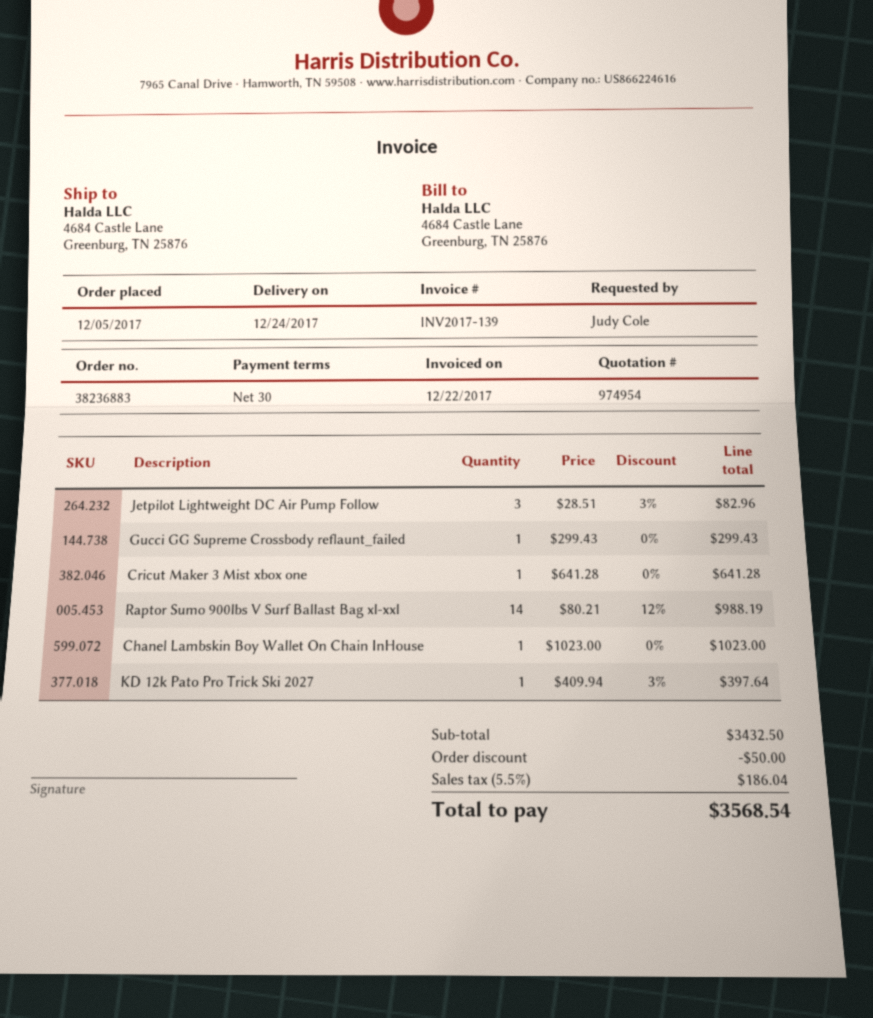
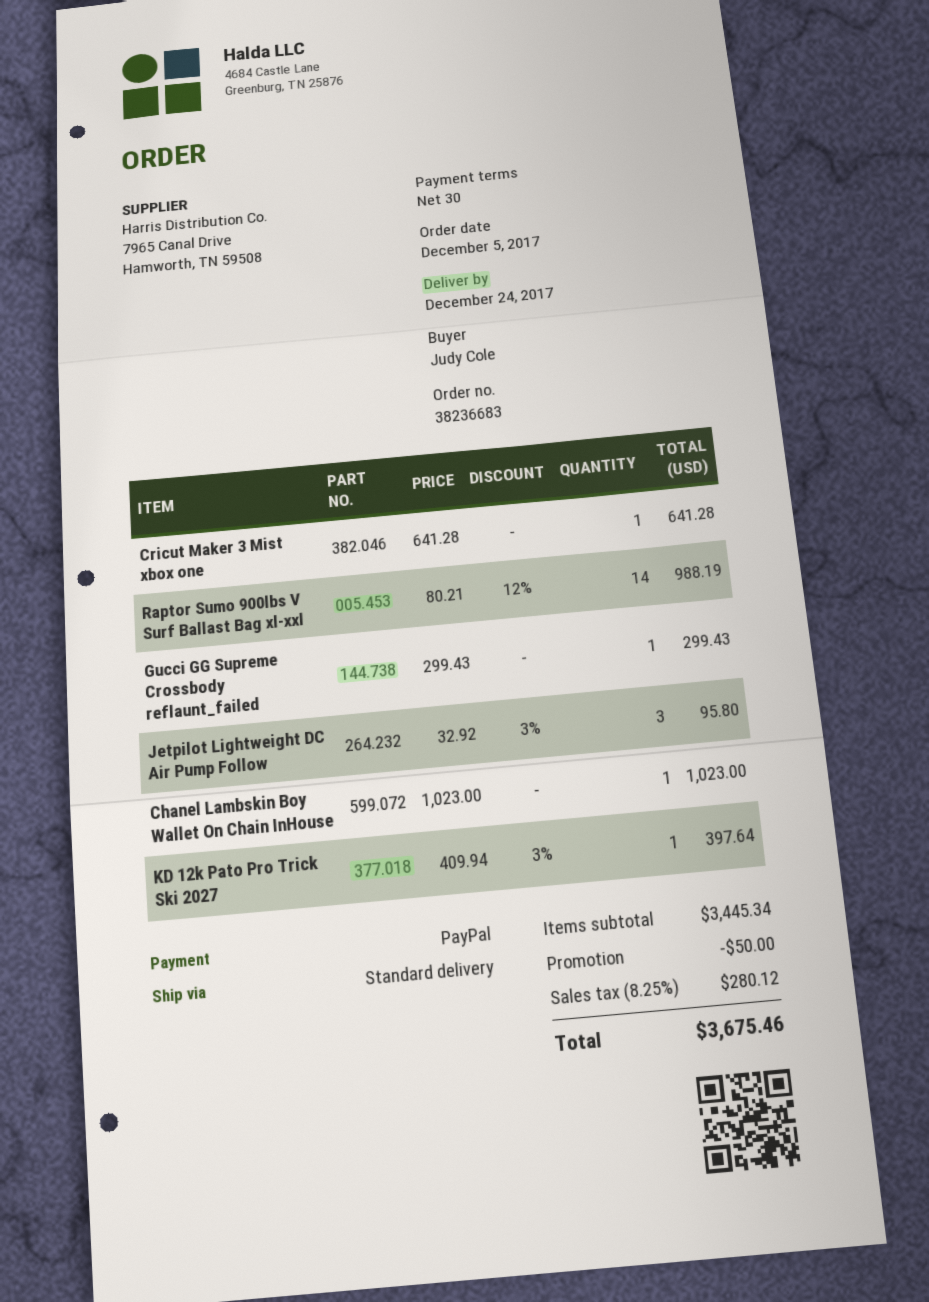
order number: 38236883 -> 38236683
Jetpilot Lightweight DC Air Pump Follow: 3 x 28.51 - 3% = 82.96 -> 3 x 32.92 - 3% = 95.80
subtotal: 3432.50 -> 3445.34
tax: 5.5% = 186.04 -> 8.25% = 280.12
total: 3568.54 -> 3675.46

